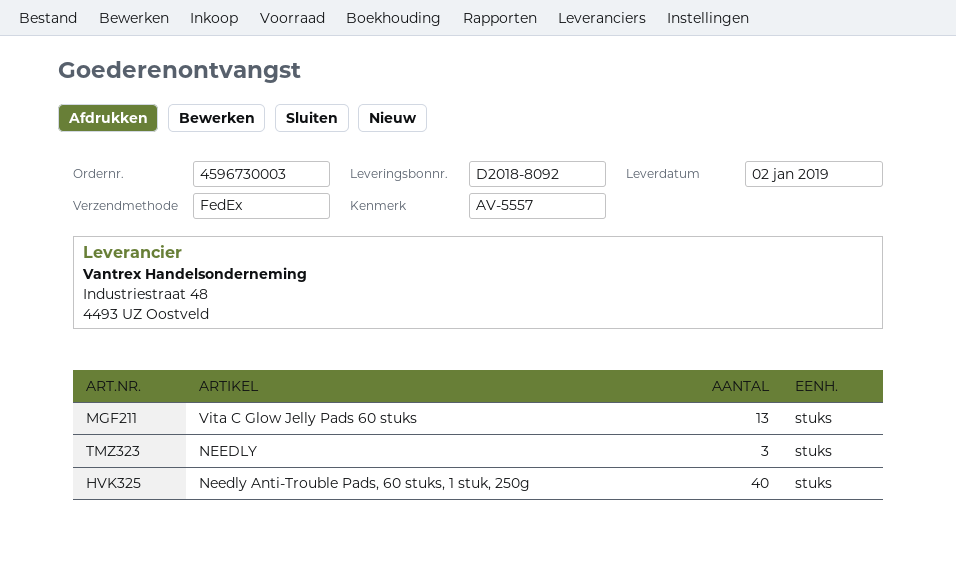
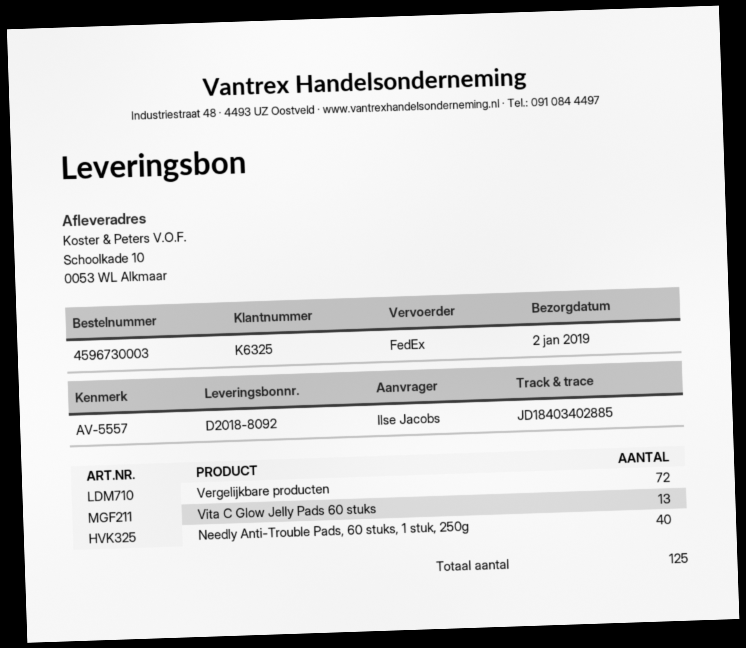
NEEDLY: 3 -> none
Vergelijkbare producten: none -> 72

